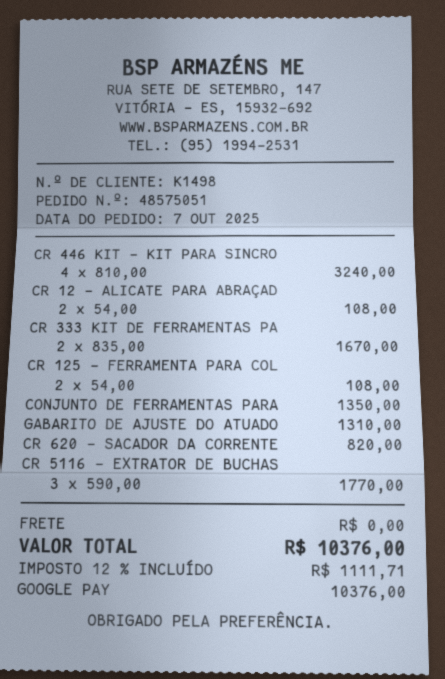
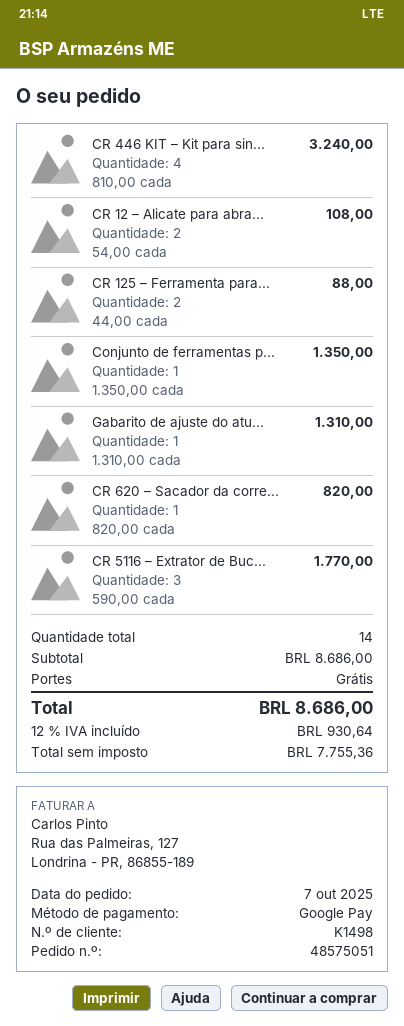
CR 333 KIT DE FERRAMENTAS PA: 2 x 835.00 = 1670.00 -> none
CR 125 – FERRAMENTA PARA COL: 2 x 54.00 = 108.00 -> 2 x 44.00 = 88.00
tax: 12% = 1111.71 -> 12% = 930.64
total: 10376.00 -> 8686.00

